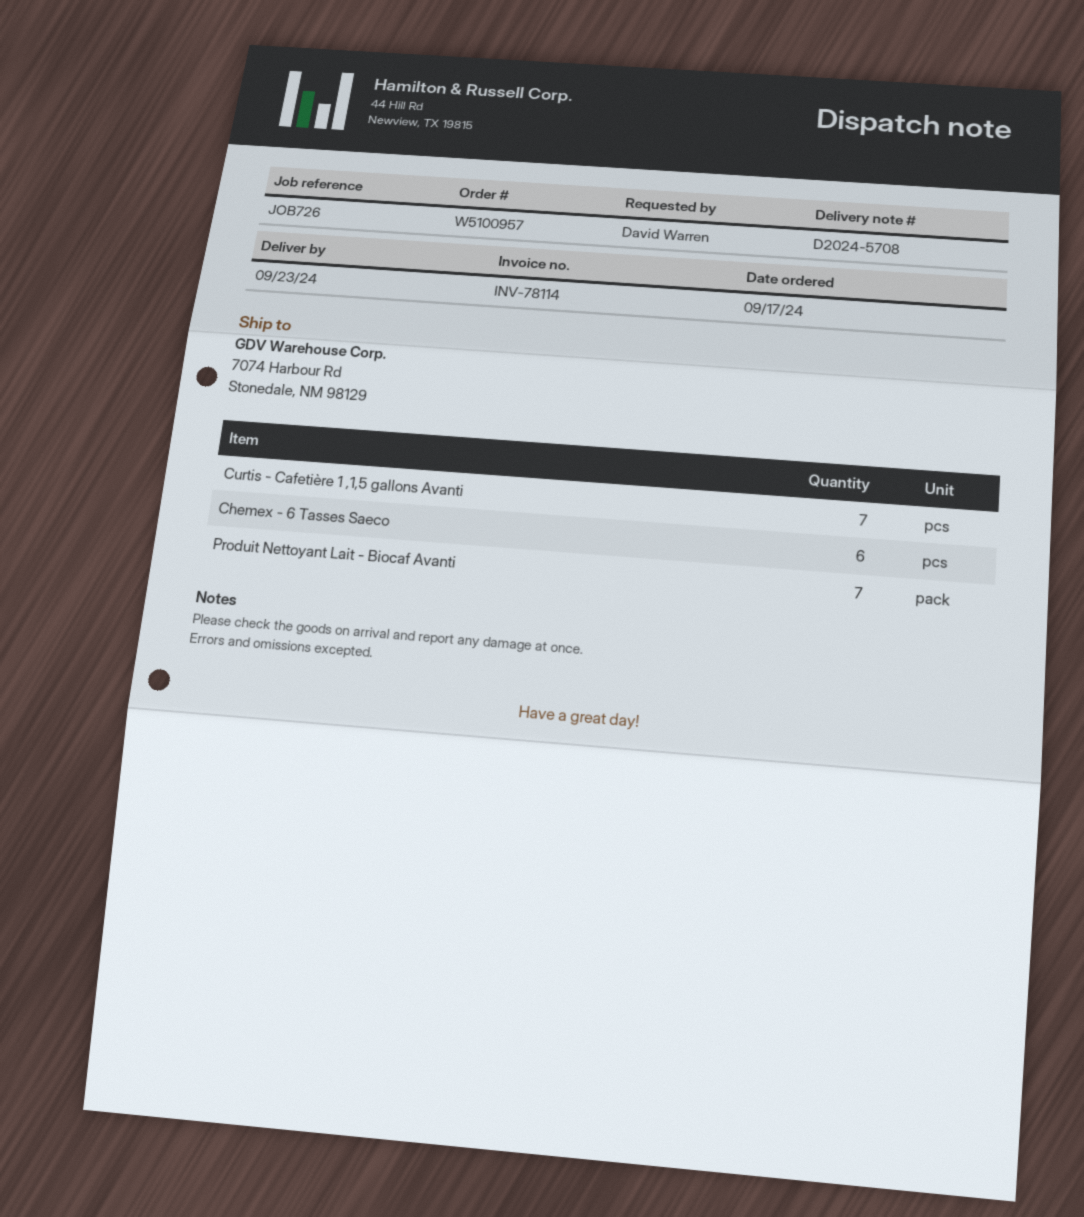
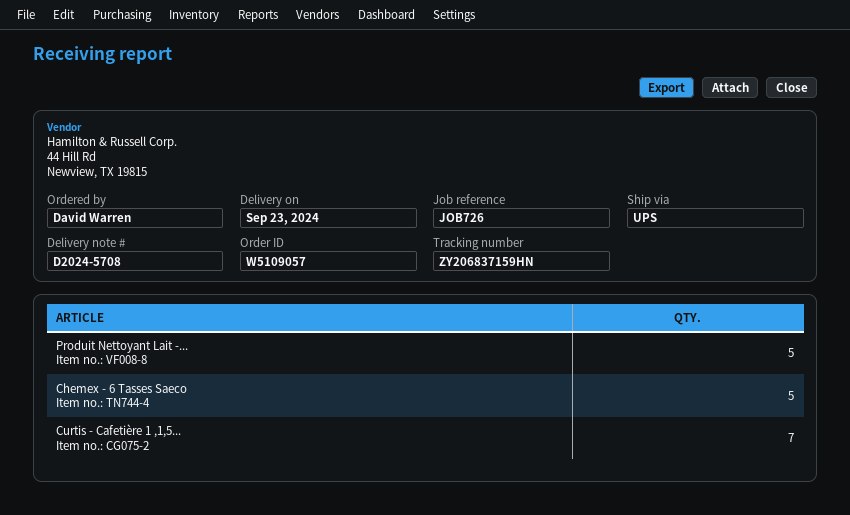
order number: W5100957 -> W5109057
Chemex - 6 Tasses Saeco: 6 -> 5
Produit Nettoyant Lait - Biocaf Avanti: 7 -> 5

